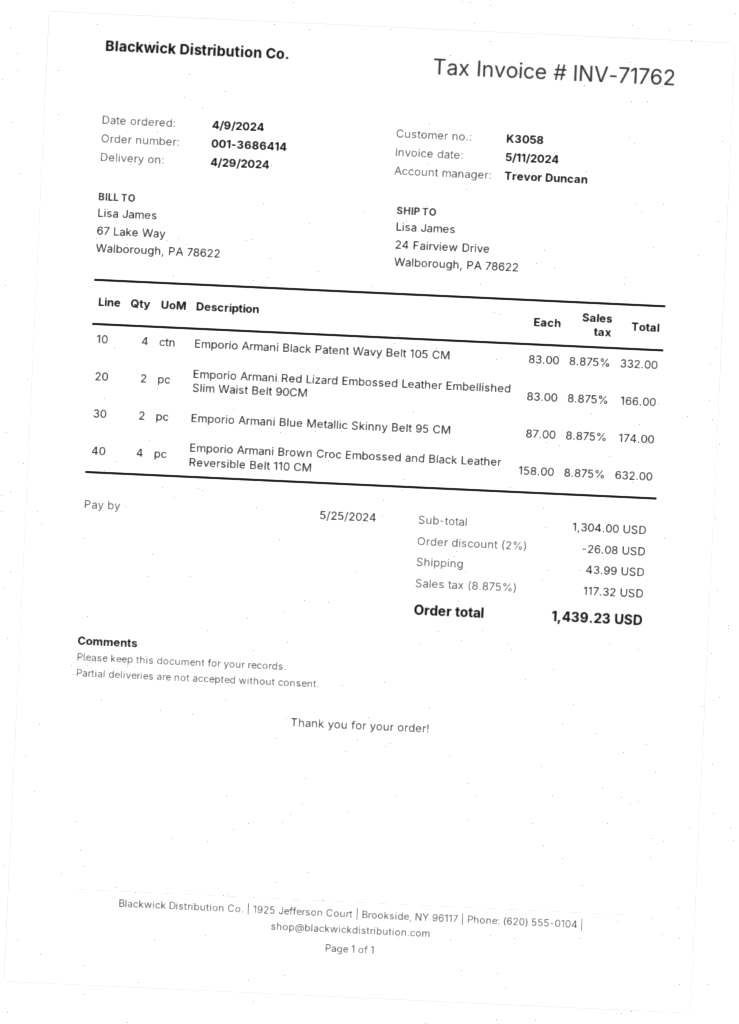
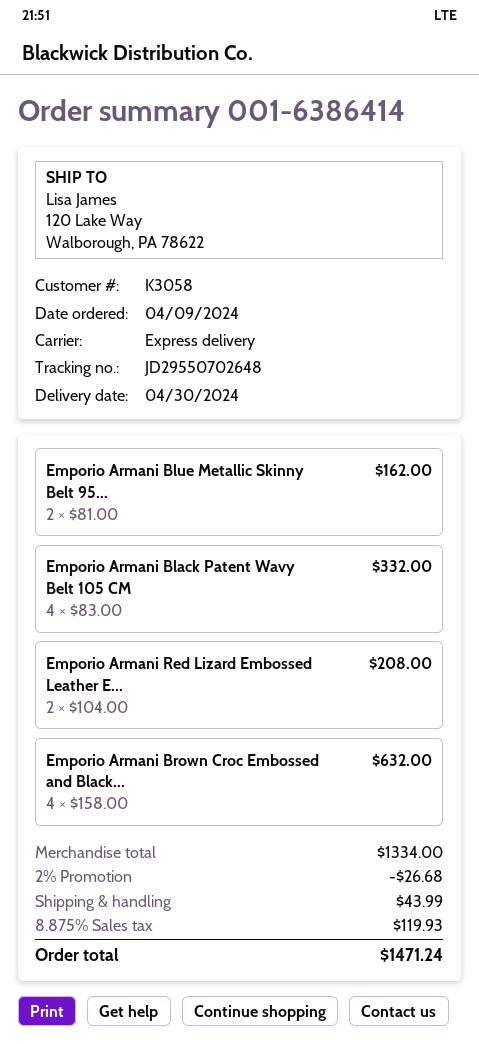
order number: 001-3686414 -> 001-6386414
delivery date: 2024-04-29 -> 2024-04-30
ship to: 24 Fairview Drive, Walborough, PA 78622 -> 120 Lake Way, Walborough, PA 78622
Emporio Armani Red Lizard Embossed Leather Embellished Slim Waist Belt 90CM: 2 x 83.00 = 166.00 -> 2 x 104.00 = 208.00
Emporio Armani Blue Metallic Skinny Belt 95 CM: 2 x 87.00 = 174.00 -> 2 x 81.00 = 162.00
subtotal: 1304.00 -> 1334.00
discount: 2% = 26.08 -> 2% = 26.68
tax: 8.875% = 117.32 -> 8.875% = 119.93
total: 1439.23 -> 1471.24

